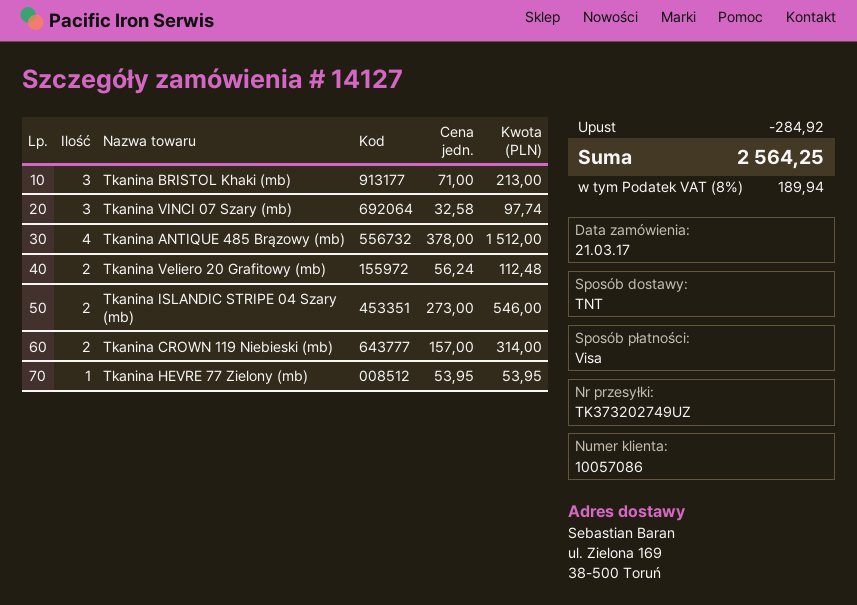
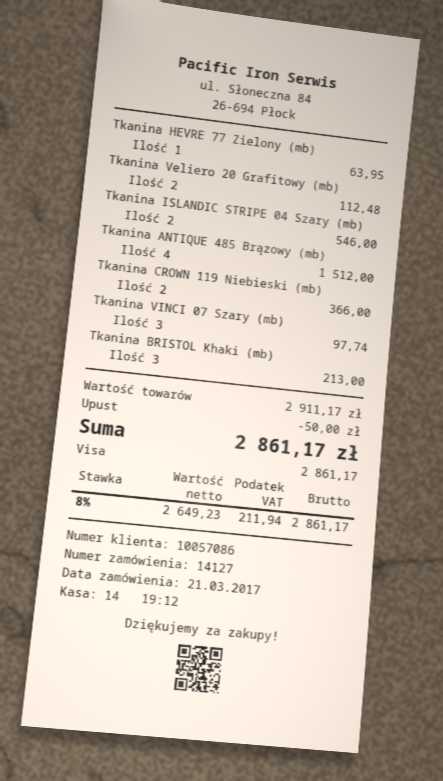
Tkanina CROWN 119 Niebieski (mb): 2 for 314.00 -> 2 for 366.00
Tkanina HEVRE 77 Zielony (mb): 1 for 53.95 -> 1 for 63.95
discount: 284.92 -> 50.00
tax: 8% = 189.94 -> 8% = 211.94
total: 2564.25 -> 2861.17

